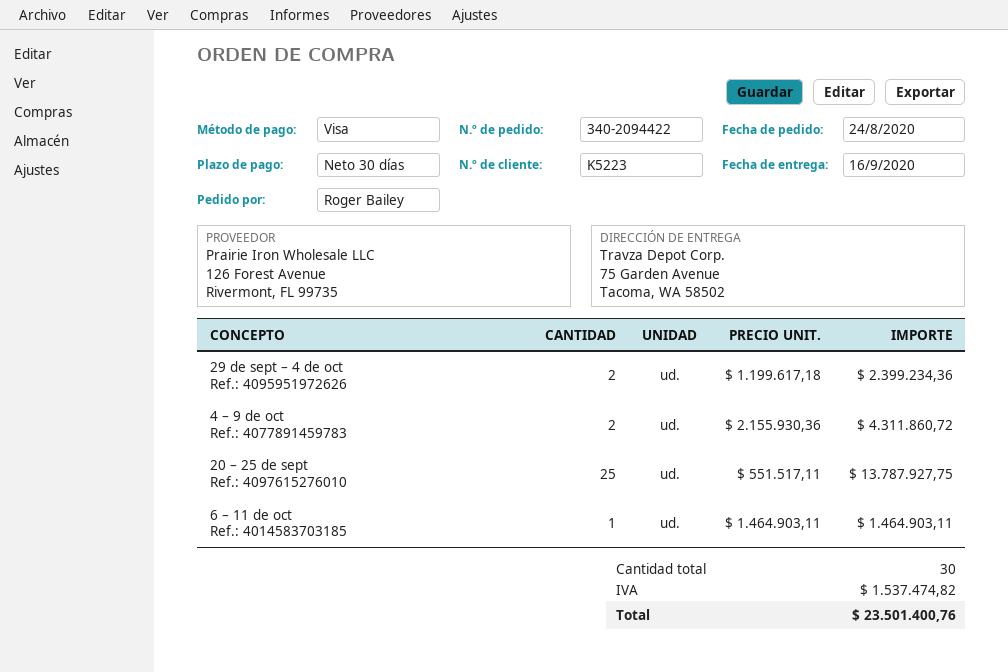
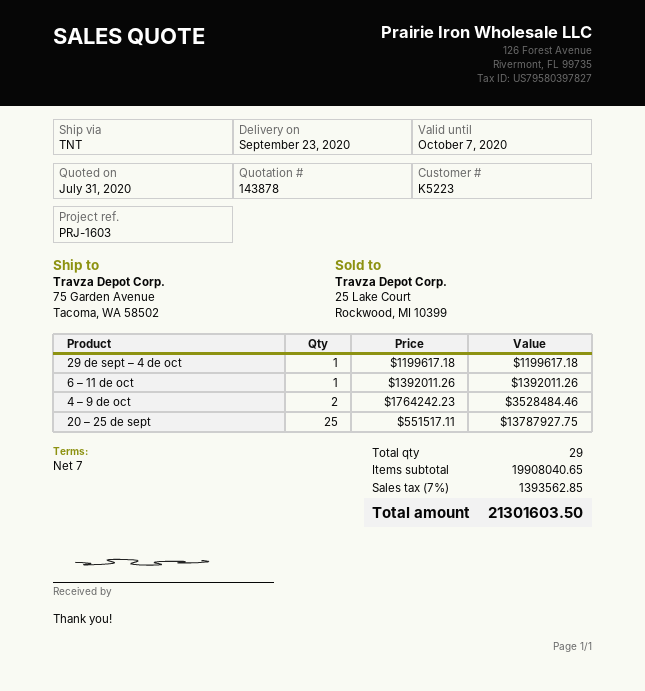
delivery date: 2020-09-16 -> 2020-09-23
payment terms: 30 days -> 7 days
29 de sept – 4 de oct: 2 x 1199617.18 = 2399234.36 -> 1 x 1199617.18 = 1199617.18
4 – 9 de oct: 2 x 2155930.36 = 4311860.72 -> 2 x 1764242.23 = 3528484.46
6 – 11 de oct: 1 x 1464903.11 = 1464903.11 -> 1 x 1392011.26 = 1392011.26
total quantity: 30 -> 29
tax: 1537474.82 -> 1393562.85
total: 23501400.76 -> 21301603.50

